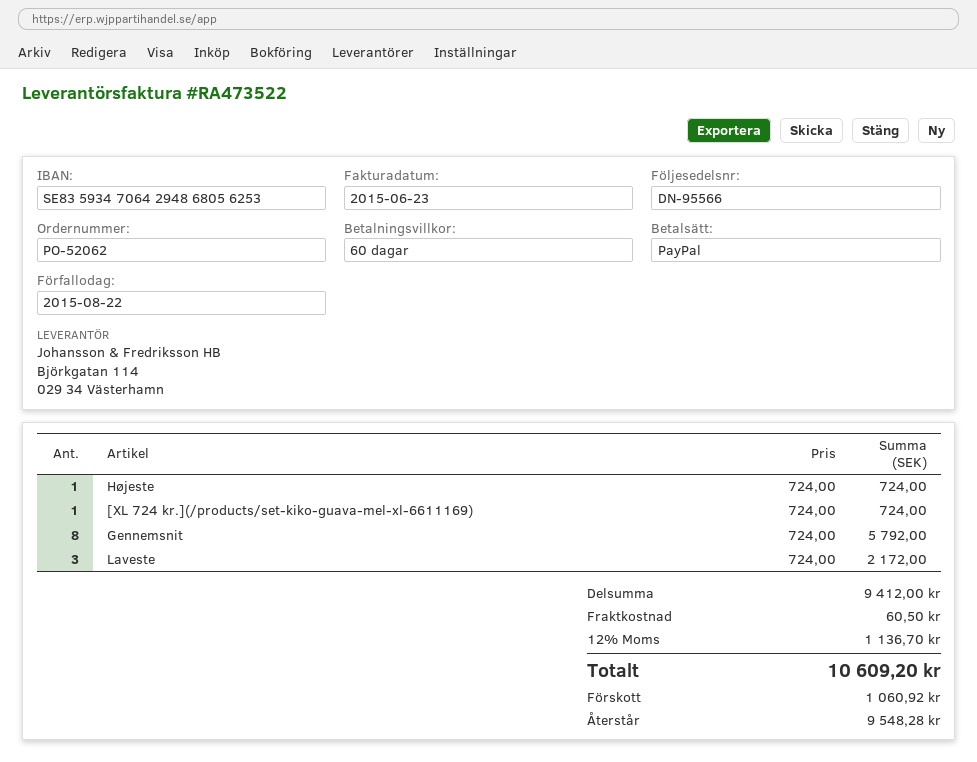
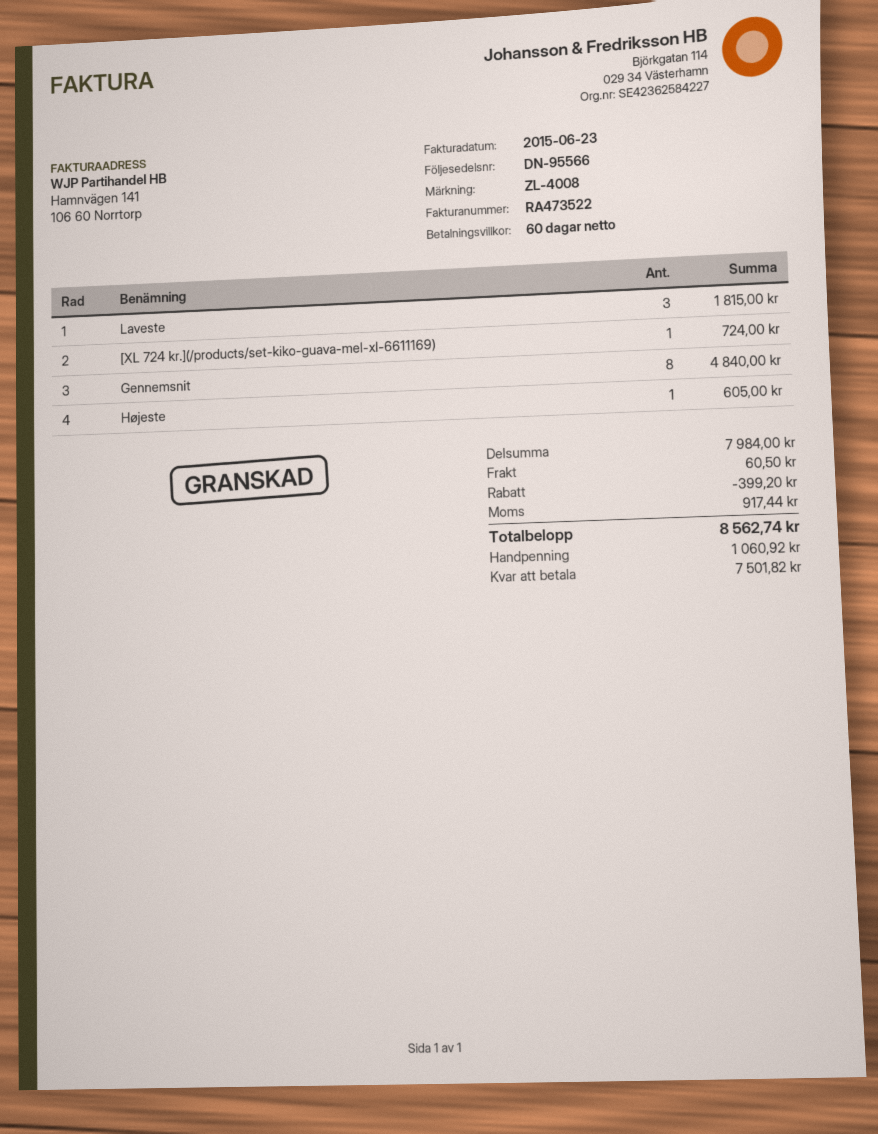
Højeste: 1 for 724.00 -> 1 for 605.00
Gennemsnit: 8 for 5792.00 -> 8 for 4840.00
Laveste: 3 for 2172.00 -> 3 for 1815.00
subtotal: 9412.00 -> 7984.00
discount: none -> 399.20
tax: 1136.70 -> 917.44
total: 10609.20 -> 8562.74
balance: 9548.28 -> 7501.82

